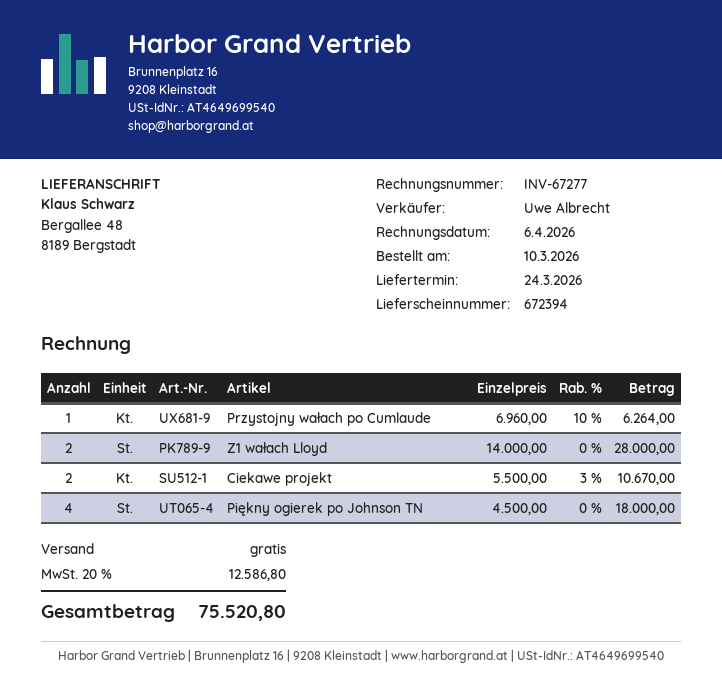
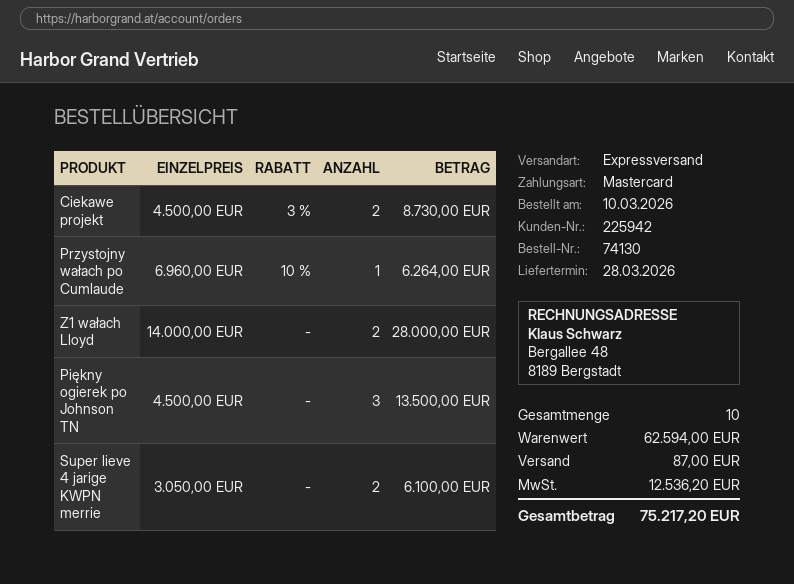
delivery date: 2026-03-24 -> 2026-03-28
Ciekawe projekt: 2 x 5500.00 - 3% = 10670.00 -> 2 x 4500.00 - 3% = 8730.00
Piękny ogierek po Johnson TN: 4 x 4500.00 = 18000.00 -> 3 x 4500.00 = 13500.00
Super lieve 4 jarige KWPN merrie: none -> 2 x 3050.00 = 6100.00
shipping: 0.00 -> 87.00
tax: 12586.80 -> 12536.20
total: 75520.80 -> 75217.20

